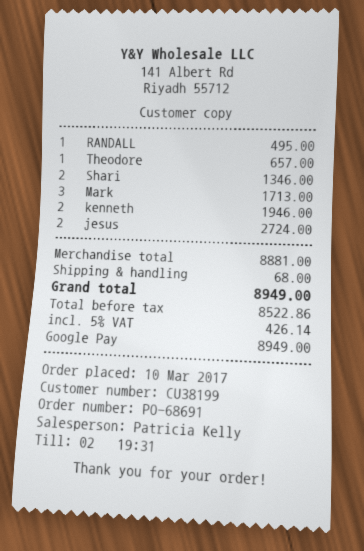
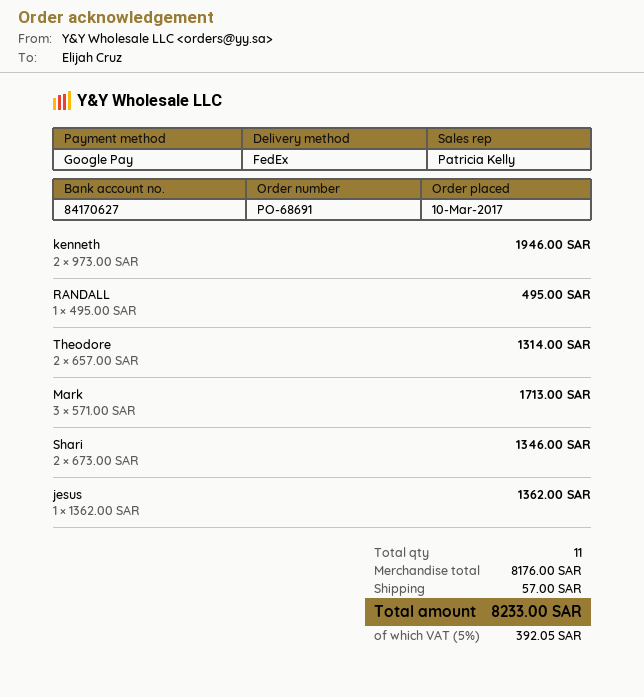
Theodore: 1 for 657.00 -> 2 for 1314.00
jesus: 2 for 2724.00 -> 1 for 1362.00
subtotal: 8881.00 -> 8176.00
shipping: 68.00 -> 57.00
tax: 5% = 426.14 -> 5% = 392.05
total: 8949.00 -> 8233.00

